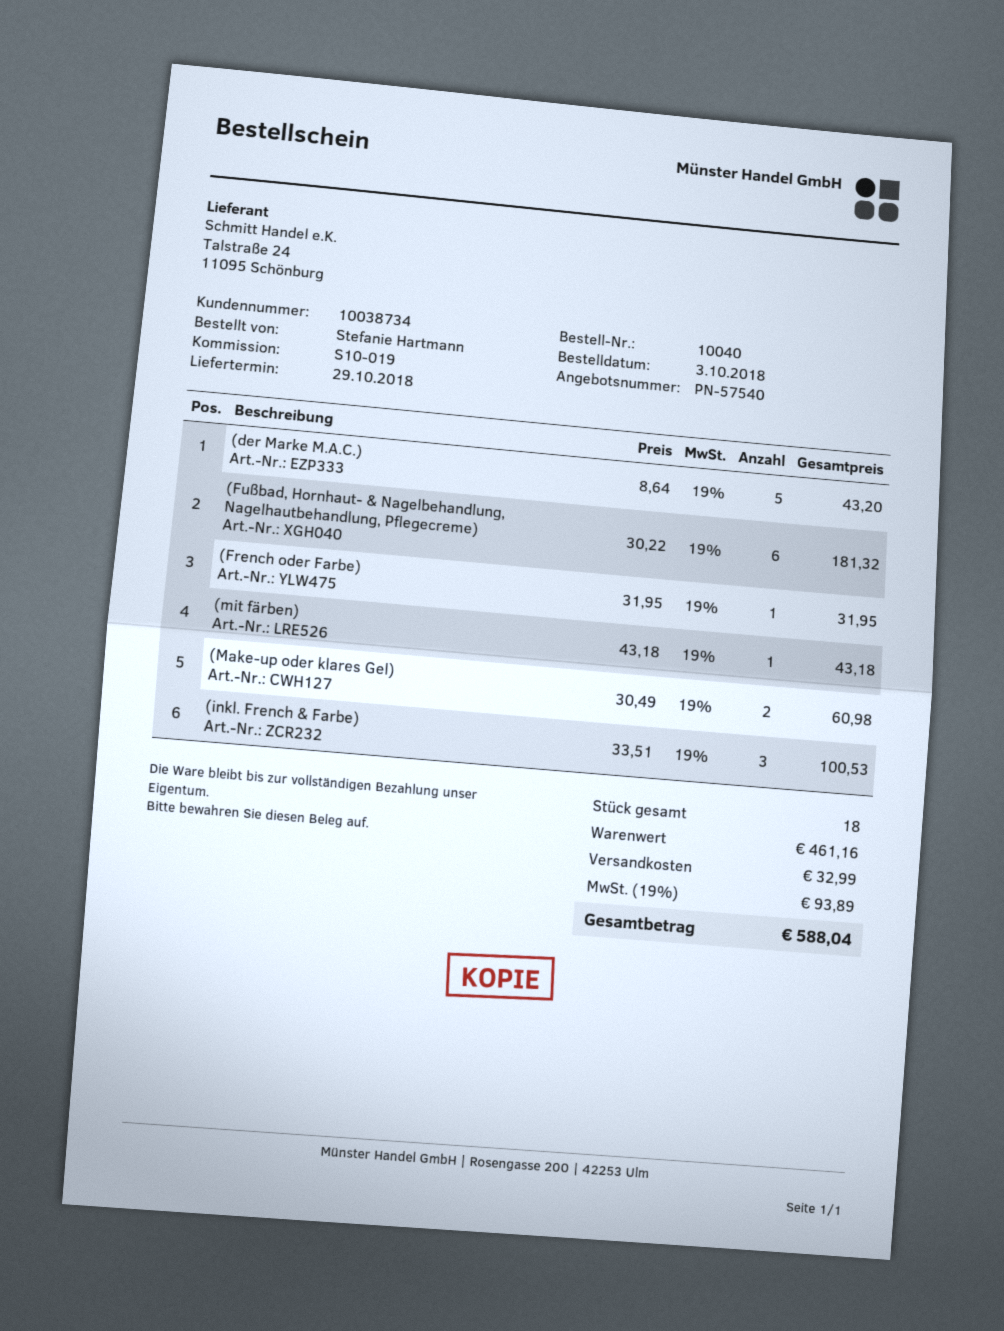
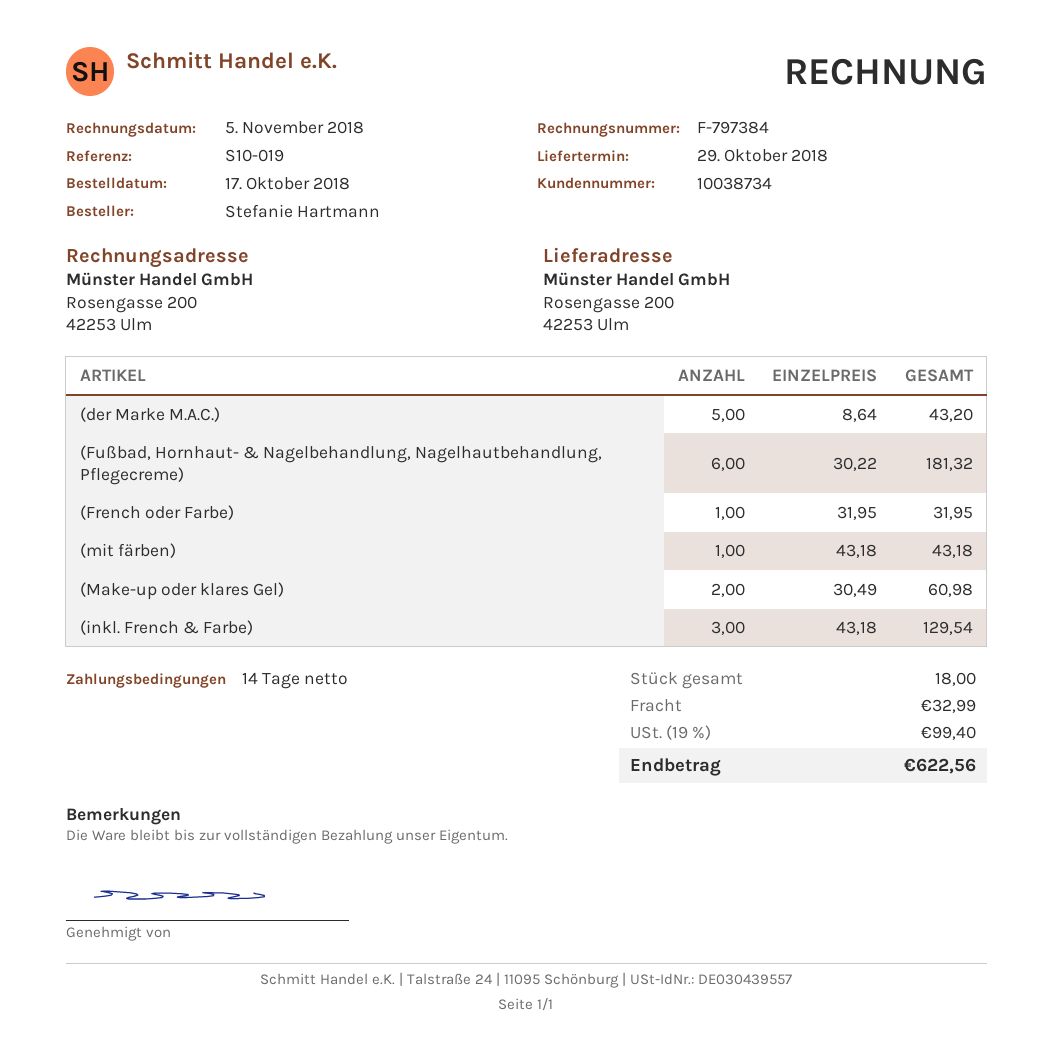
order date: 2018-10-03 -> 2018-10-17
(inkl. French & Farbe): 3 x 33.51 = 100.53 -> 3 x 43.18 = 129.54
tax: 19% = 93.89 -> 19% = 99.40
total: 588.04 -> 622.56

